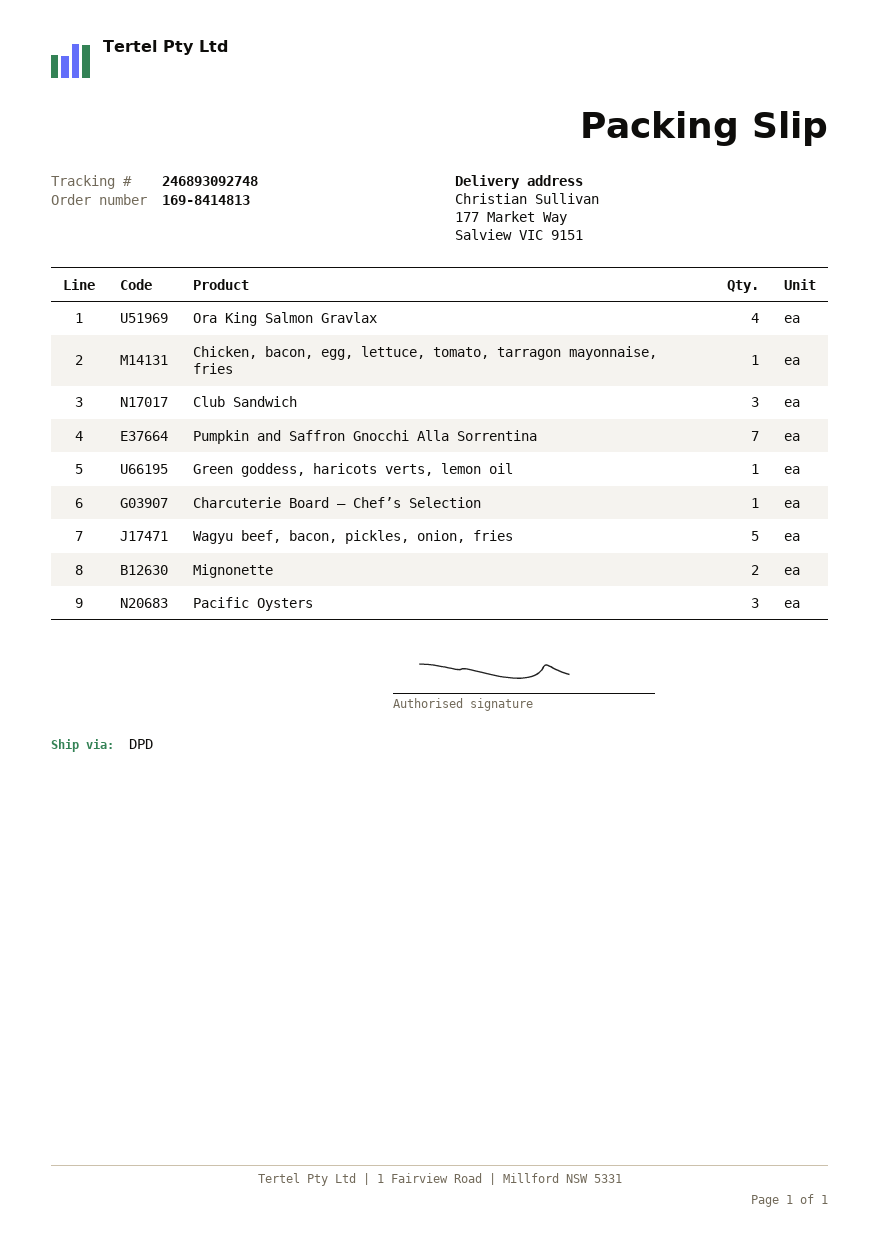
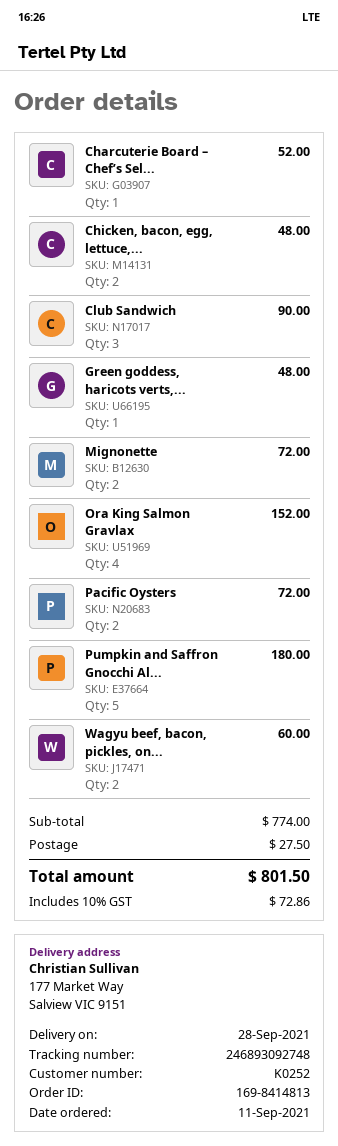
Chicken, bacon, egg, lettuce, tomato, tarragon mayonnaise, fries: 1 -> 2
Pumpkin and Saffron Gnocchi Alla Sorrentina: 7 -> 5
Wagyu beef, bacon, pickles, onion, fries: 5 -> 2
Pacific Oysters: 3 -> 2

